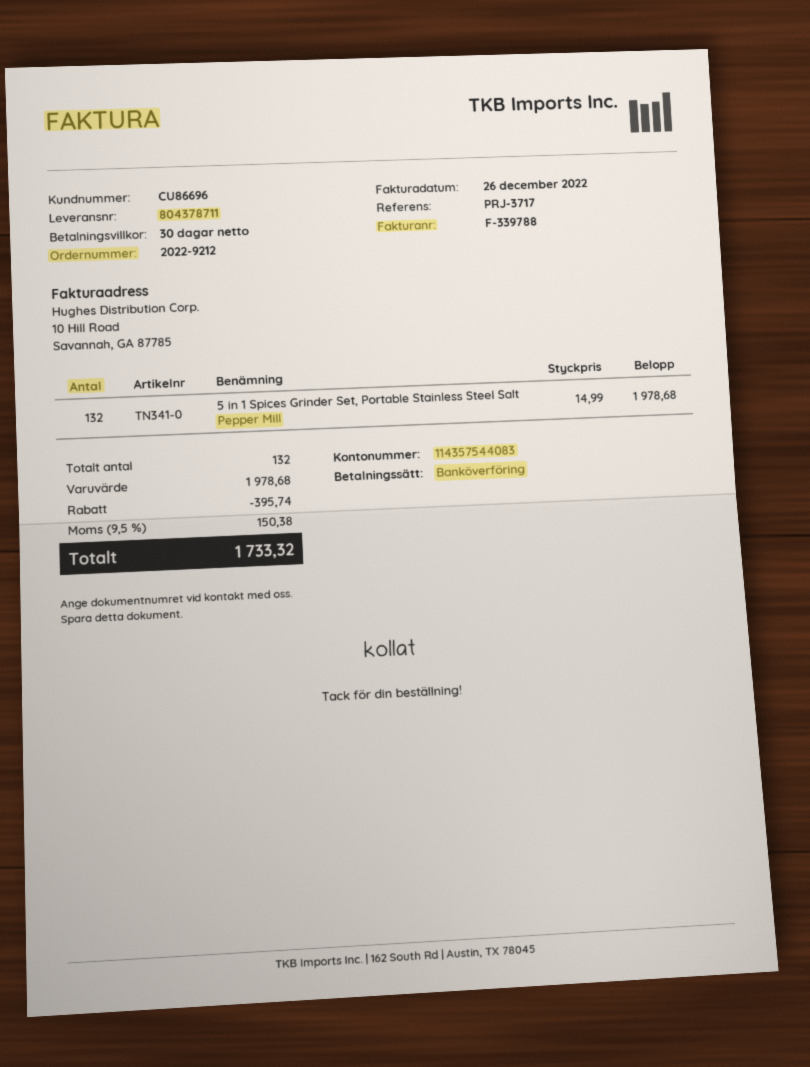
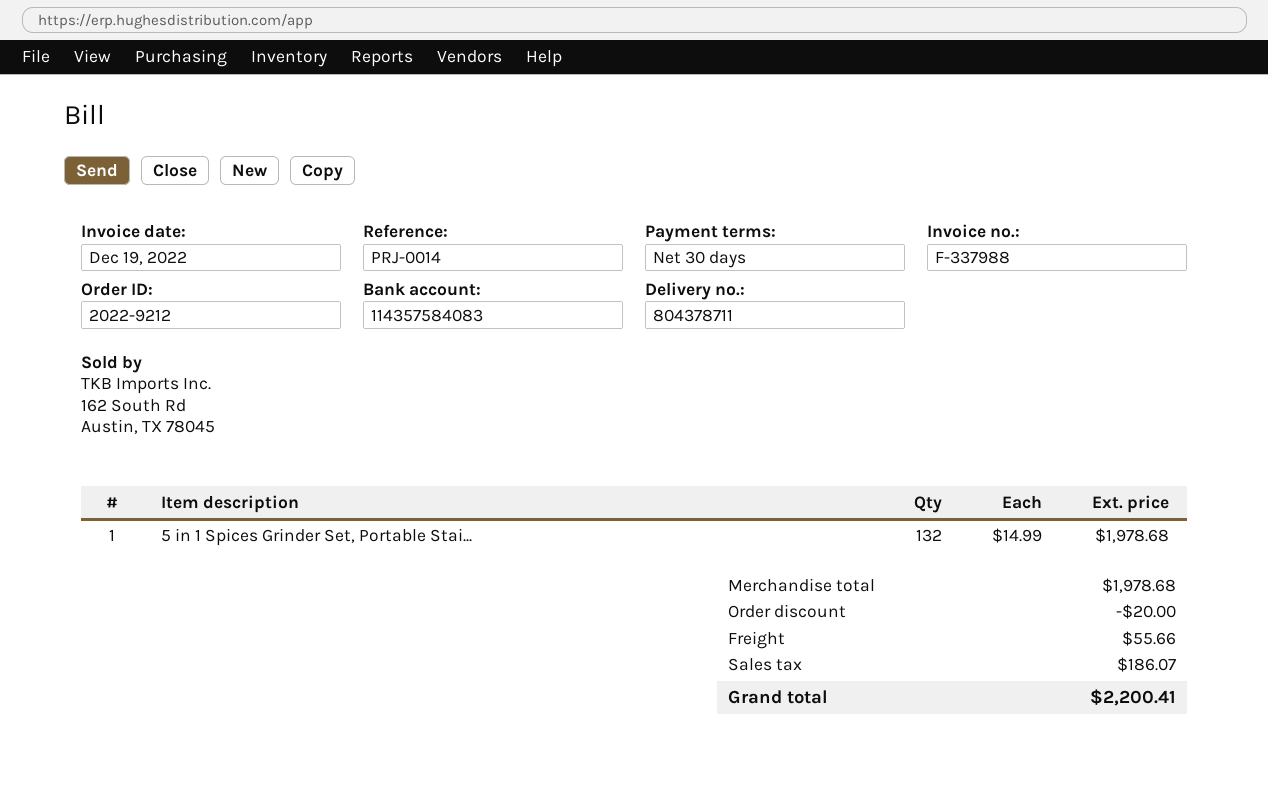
invoice number: F-339788 -> F-337988
invoice date: 2022-12-26 -> 2022-12-19
reference: PRJ-3717 -> PRJ-0014
bank account: 114357544083 -> 114357584083
discount: 395.74 -> 20.00
shipping: none -> 55.66
tax: 150.38 -> 186.07
total: 1733.32 -> 2200.41

